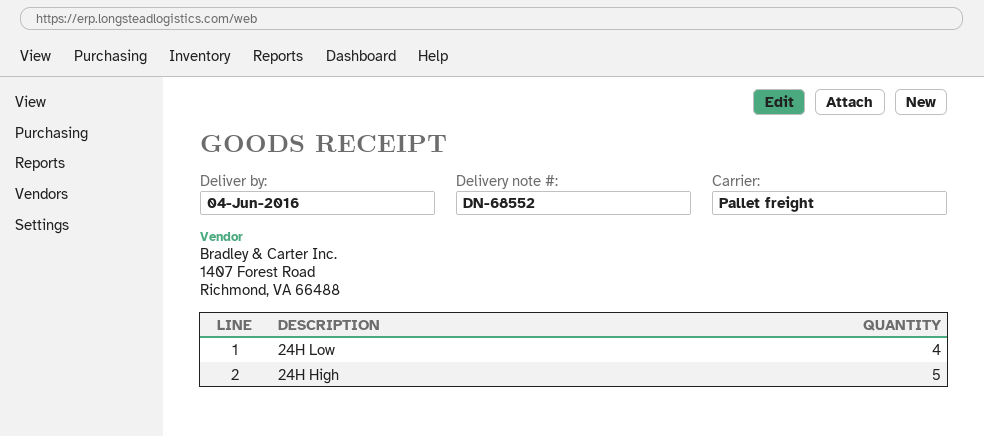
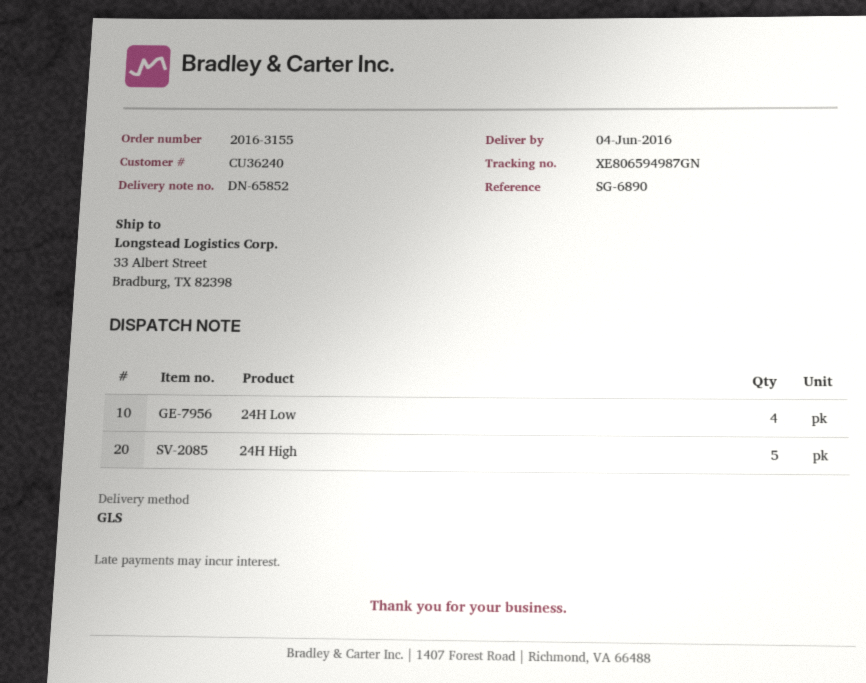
delivery note number: DN-68552 -> DN-65852
shipping method: pallet freight -> GLS

